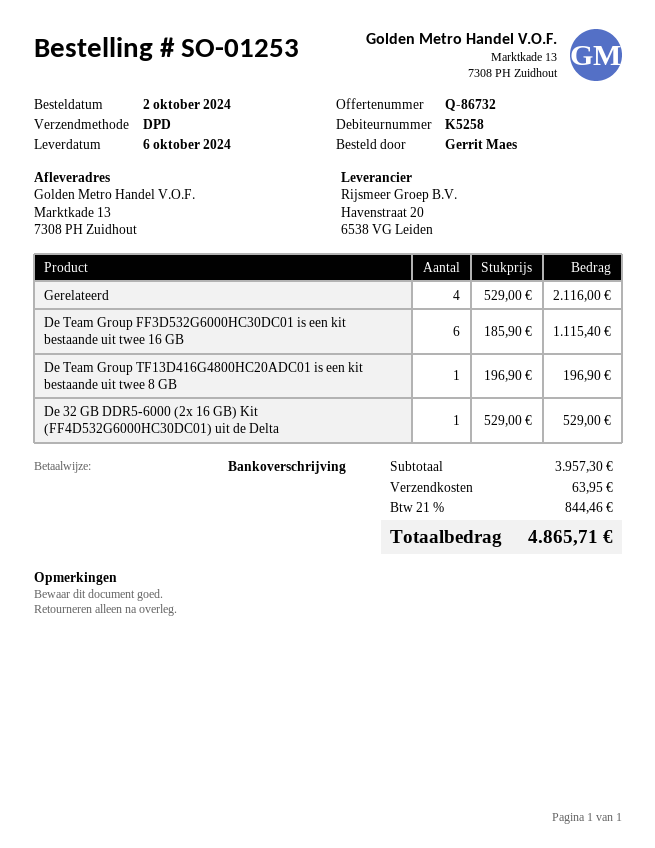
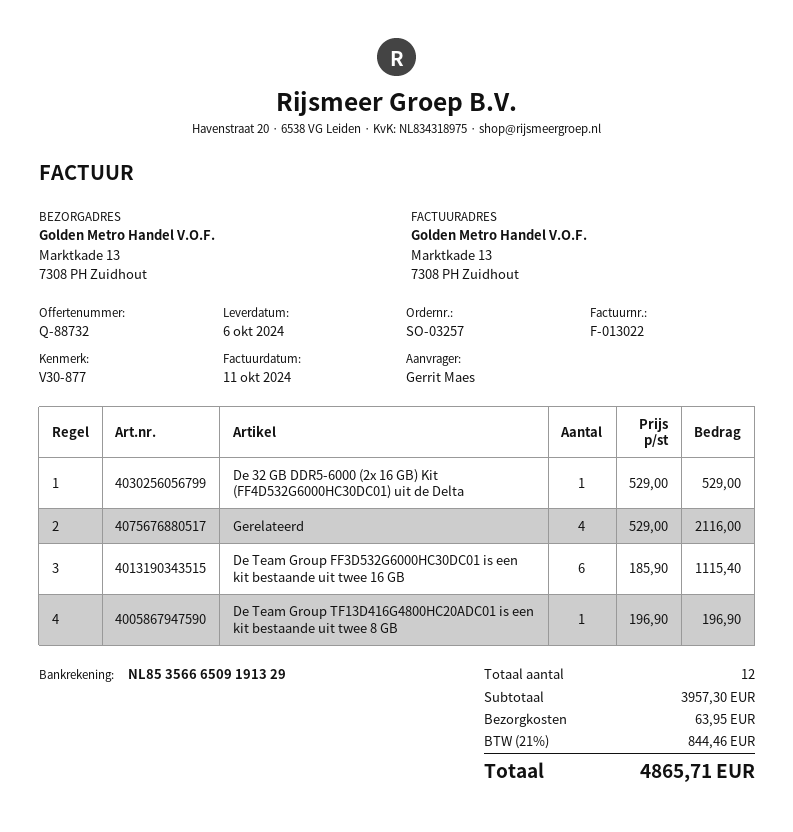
quote number: Q-86732 -> Q-88732
order number: SO-01253 -> SO-03257

